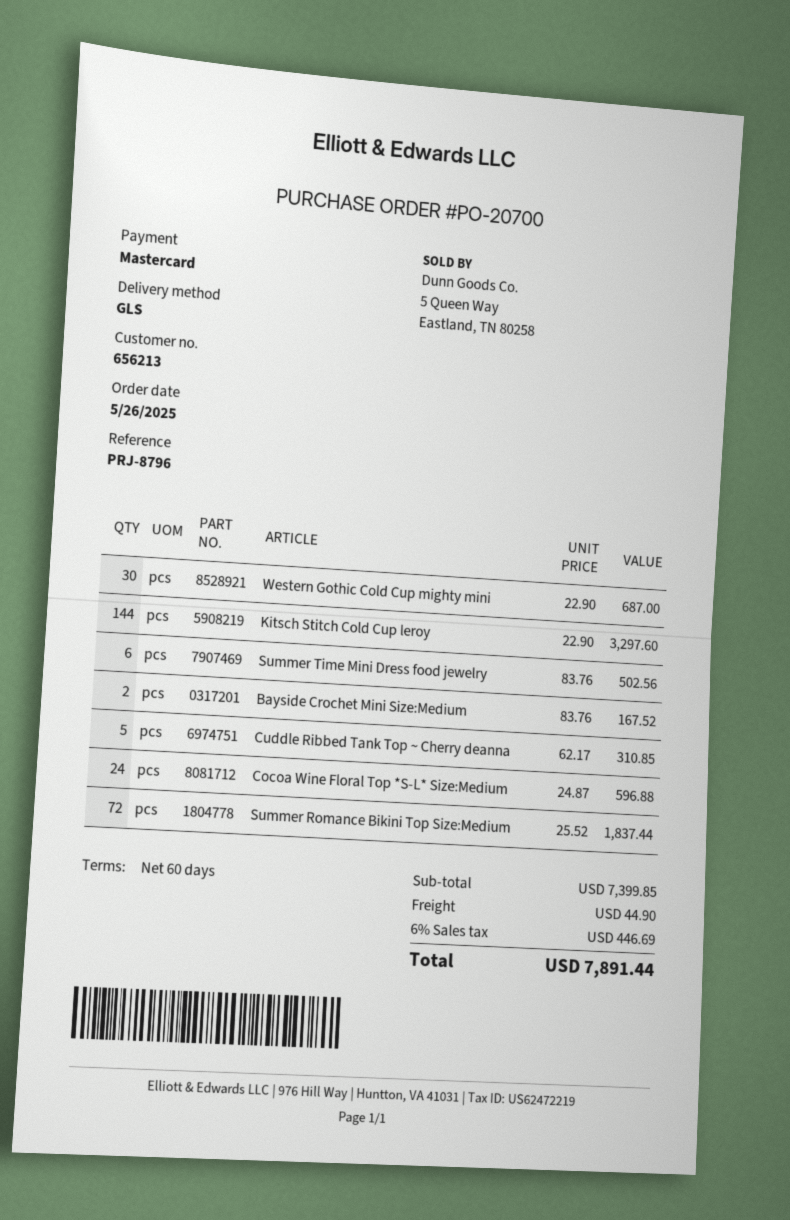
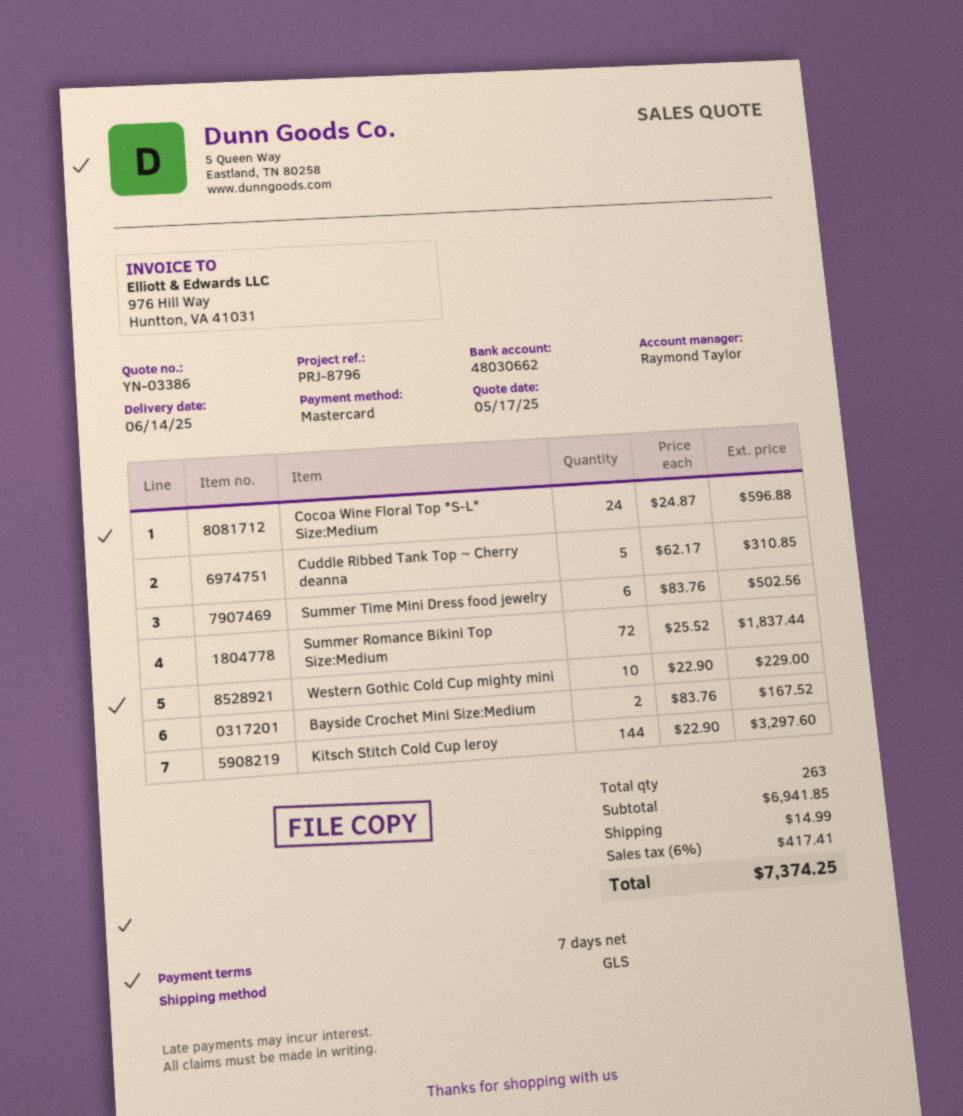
payment terms: 60 days -> 7 days
Western Gothic Cold Cup mighty mini: 30 x 22.90 = 687.00 -> 10 x 22.90 = 229.00
subtotal: 7399.85 -> 6941.85
shipping: 44.90 -> 14.99
tax: 6% = 446.69 -> 6% = 417.41
total: 7891.44 -> 7374.25

